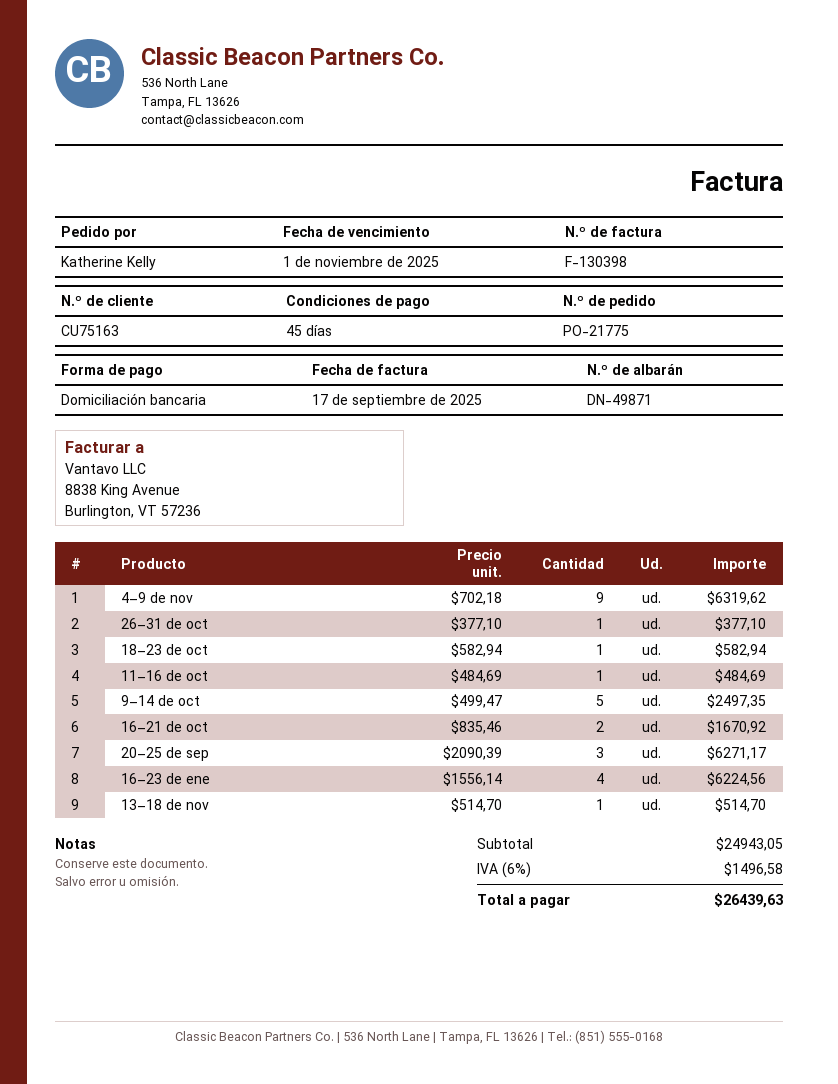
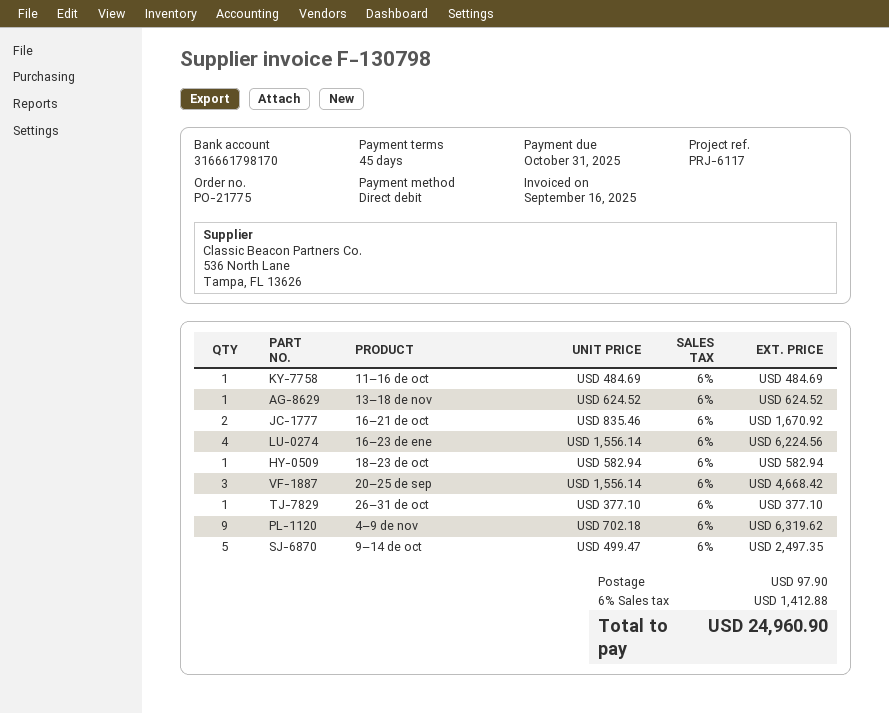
invoice number: F-130398 -> F-130798
invoice date: 2025-09-17 -> 2025-09-16
due date: 2025-11-01 -> 2025-10-31
20–25 de sep: 3 x 2090.39 = 6271.17 -> 3 x 1556.14 = 4668.42
13–18 de nov: 1 x 514.70 = 514.70 -> 1 x 624.52 = 624.52
shipping: none -> 97.90
tax: 6% = 1496.58 -> 6% = 1412.88
total: 26439.63 -> 24960.90

